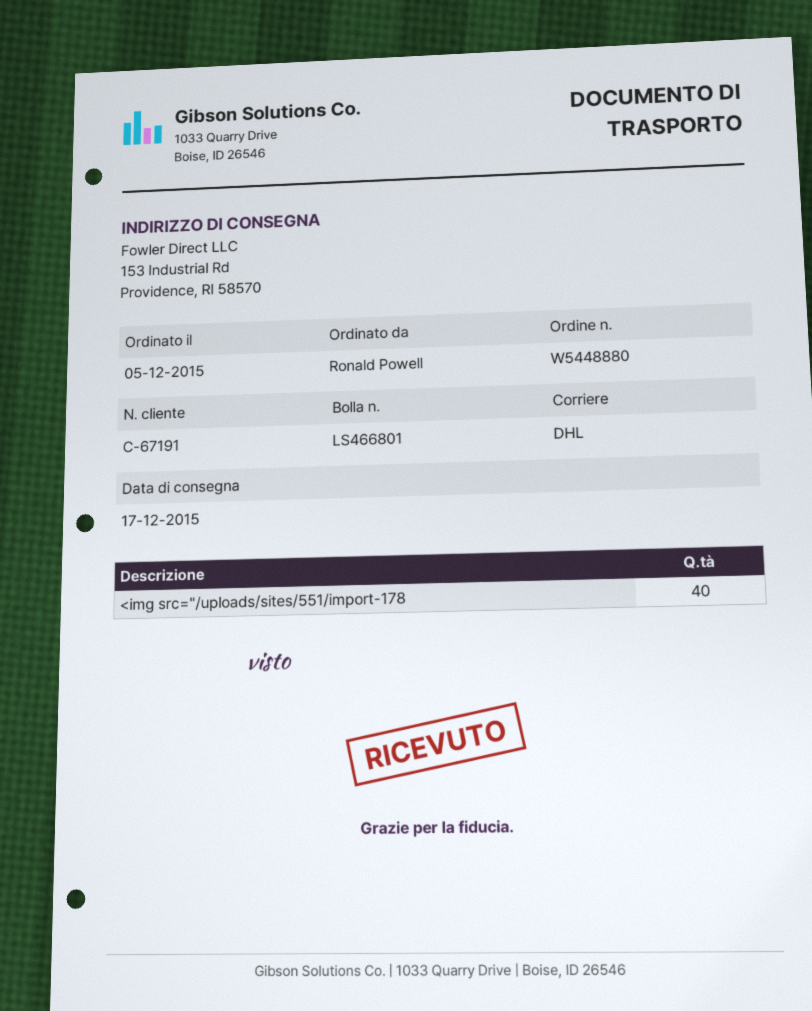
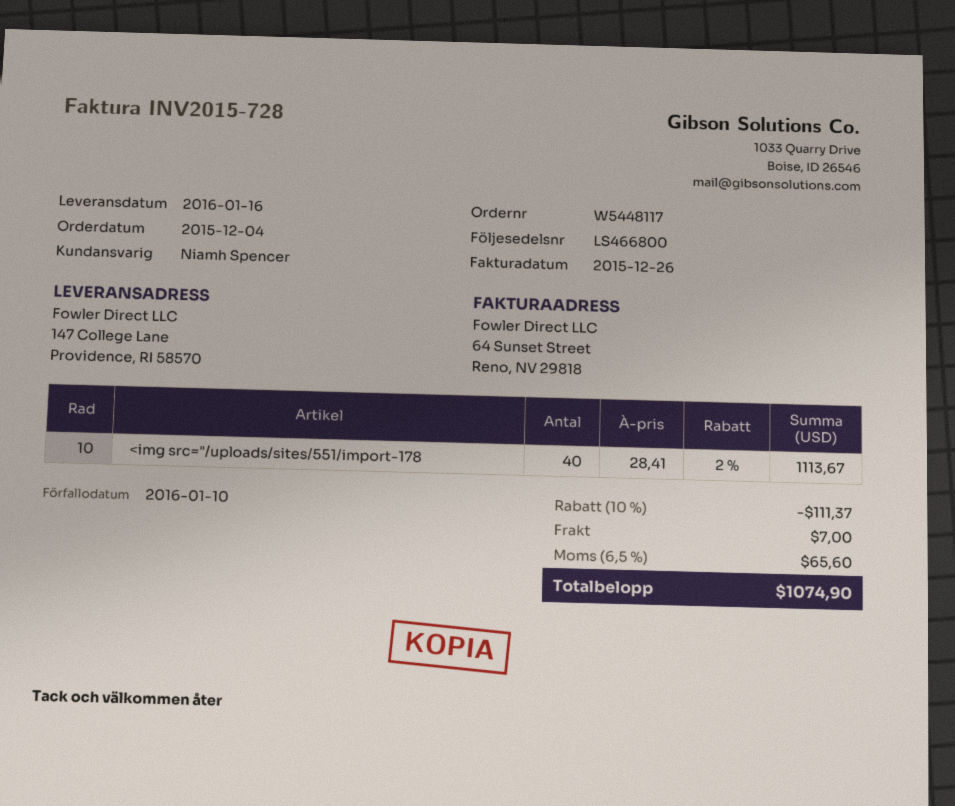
order number: W5448880 -> W5448117
order date: 2015-12-05 -> 2015-12-04
delivery note number: LS466801 -> LS466800
delivery date: 2015-12-17 -> 2016-01-16
ship to: 153 Industrial Rd, Providence, RI 58570 -> 147 College Lane, Providence, RI 58570

